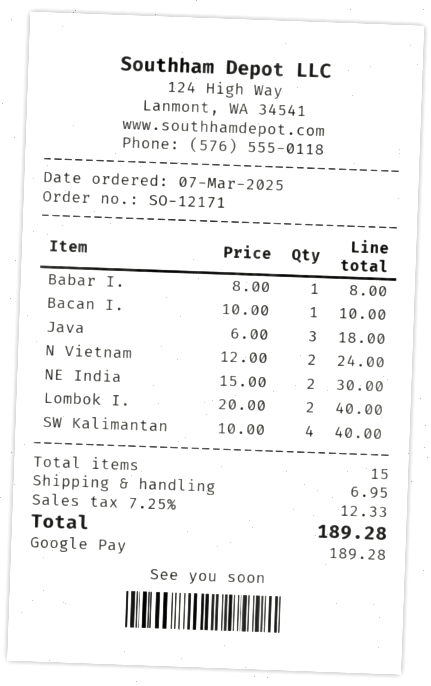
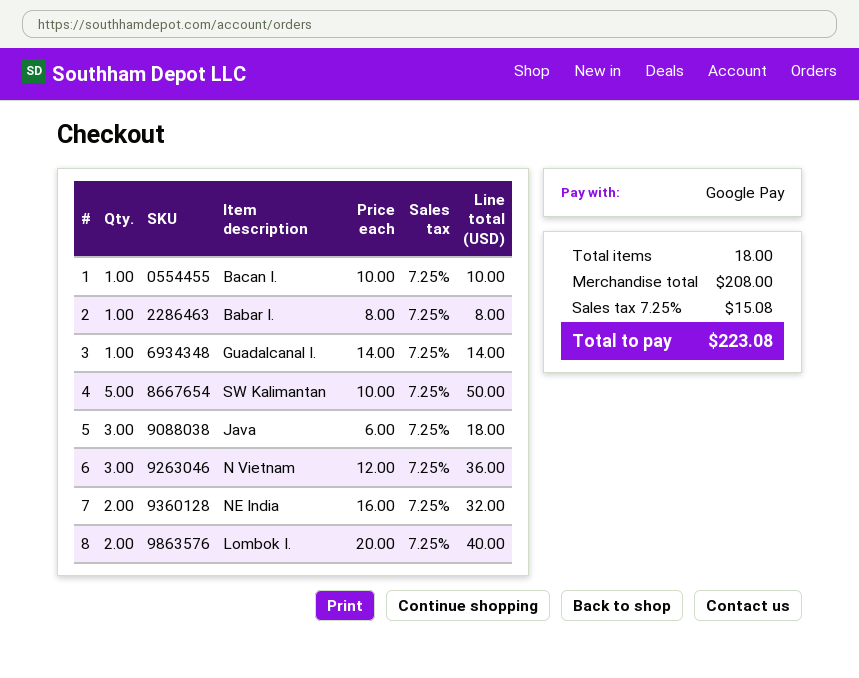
N Vietnam: 2 x 12.00 = 24.00 -> 3 x 12.00 = 36.00
NE India: 2 x 15.00 = 30.00 -> 2 x 16.00 = 32.00
SW Kalimantan: 4 x 10.00 = 40.00 -> 5 x 10.00 = 50.00
Guadalcanal I.: none -> 1 x 14.00 = 14.00
total quantity: 15 -> 18
shipping: 6.95 -> none
tax: 7.25% = 12.33 -> 7.25% = 15.08
total: 189.28 -> 223.08

